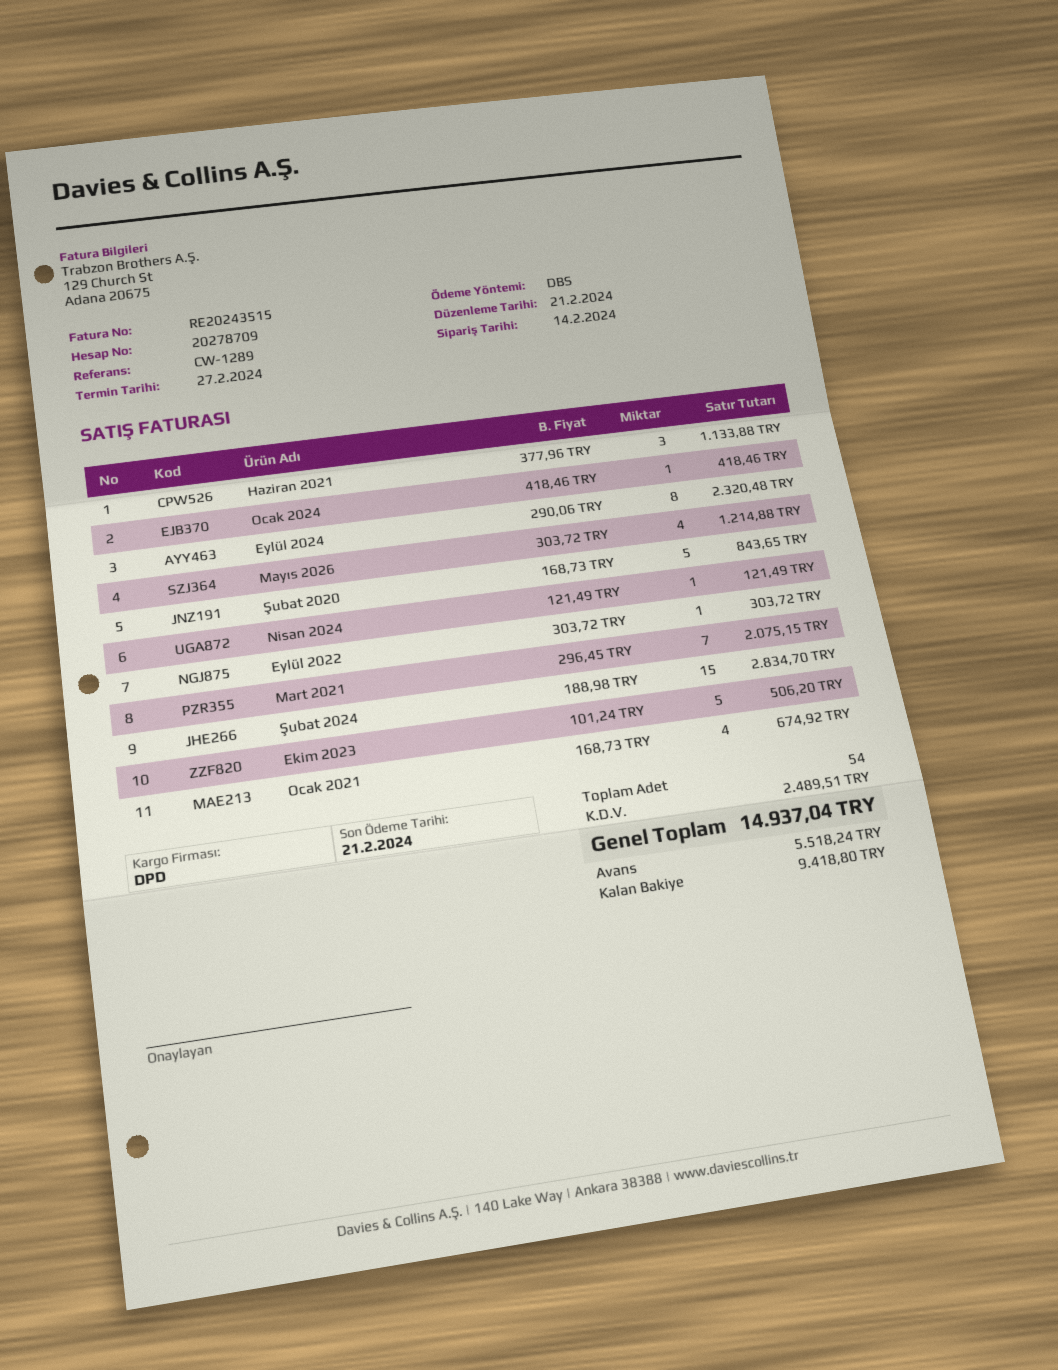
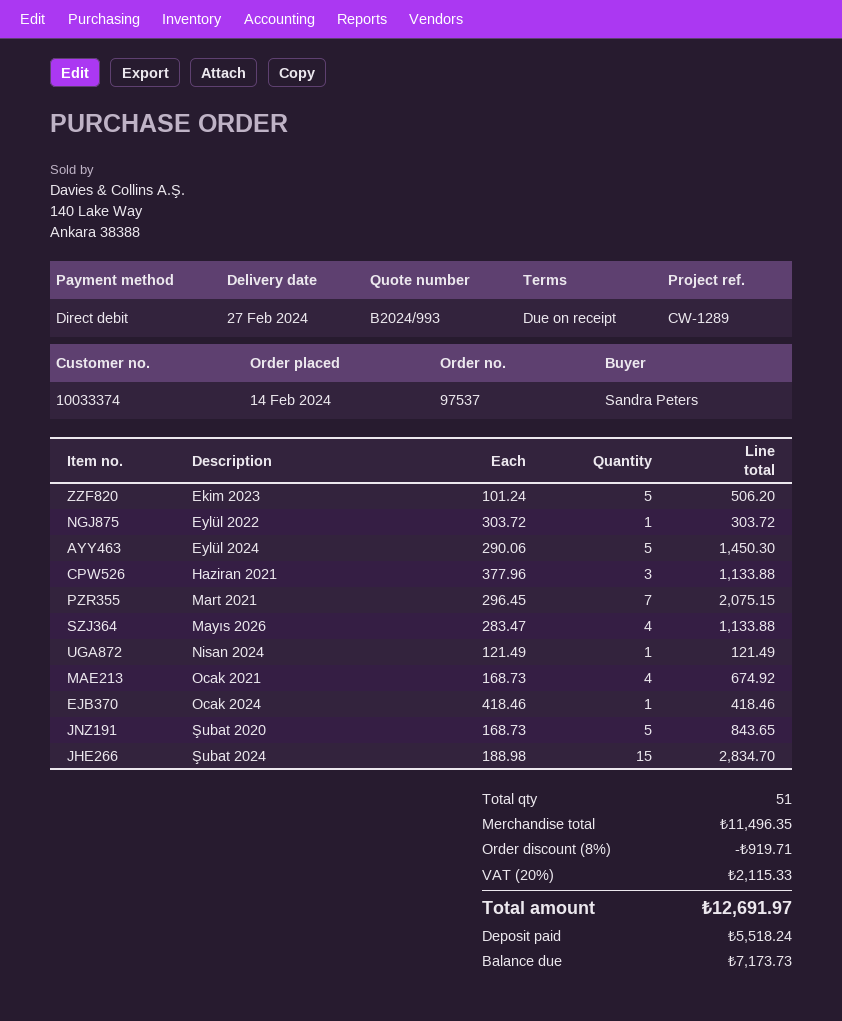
Eylül 2024: 8 x 290.06 = 2320.48 -> 5 x 290.06 = 1450.30
Mayıs 2026: 4 x 303.72 = 1214.88 -> 4 x 283.47 = 1133.88
total quantity: 54 -> 51
discount: none -> 8% = 919.71
tax: 2489.51 -> 2115.33
total: 14937.04 -> 12691.97
balance: 9418.80 -> 7173.73

